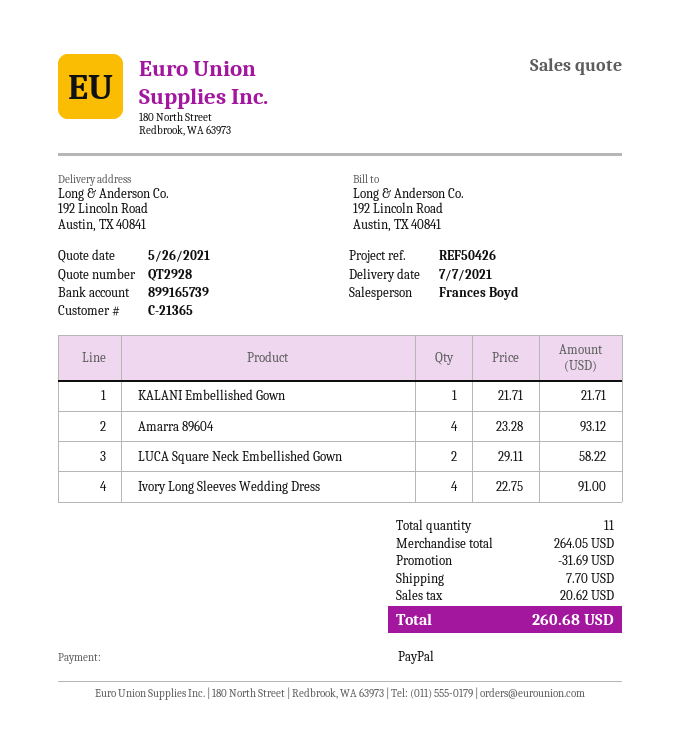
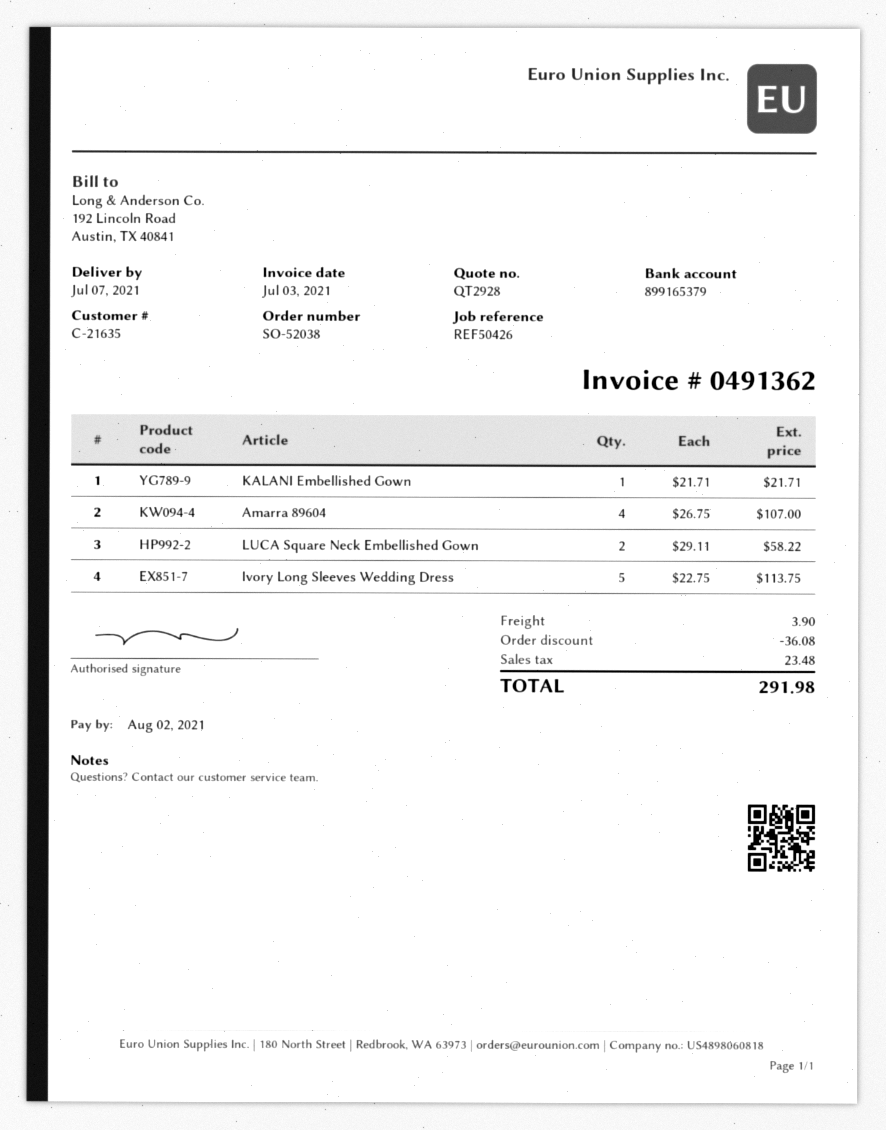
customer number: C-21365 -> C-21635
bank account: 899165739 -> 899165379
Amarra 89604: 4 x 23.28 = 93.12 -> 4 x 26.75 = 107.00
Ivory Long Sleeves Wedding Dress: 4 x 22.75 = 91.00 -> 5 x 22.75 = 113.75
discount: 31.69 -> 36.08
shipping: 7.70 -> 3.90
tax: 20.62 -> 23.48
total: 260.68 -> 291.98

